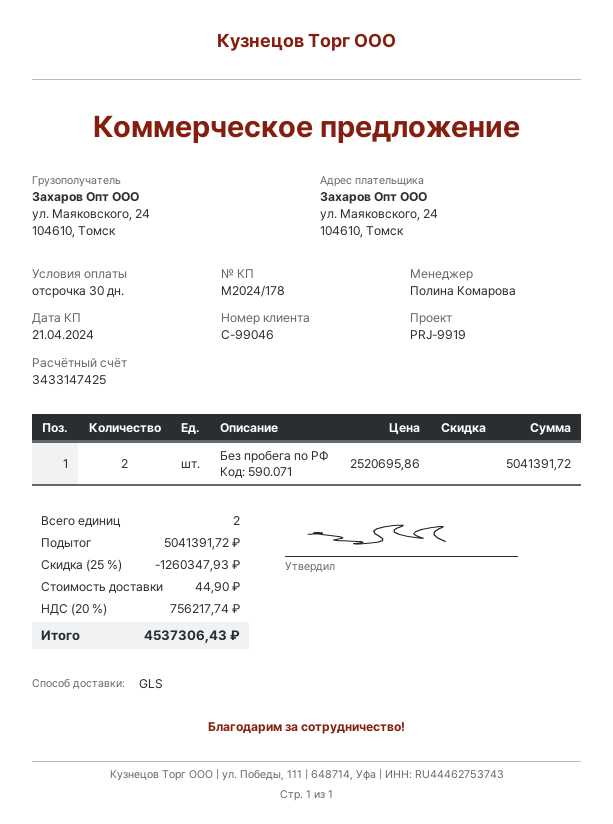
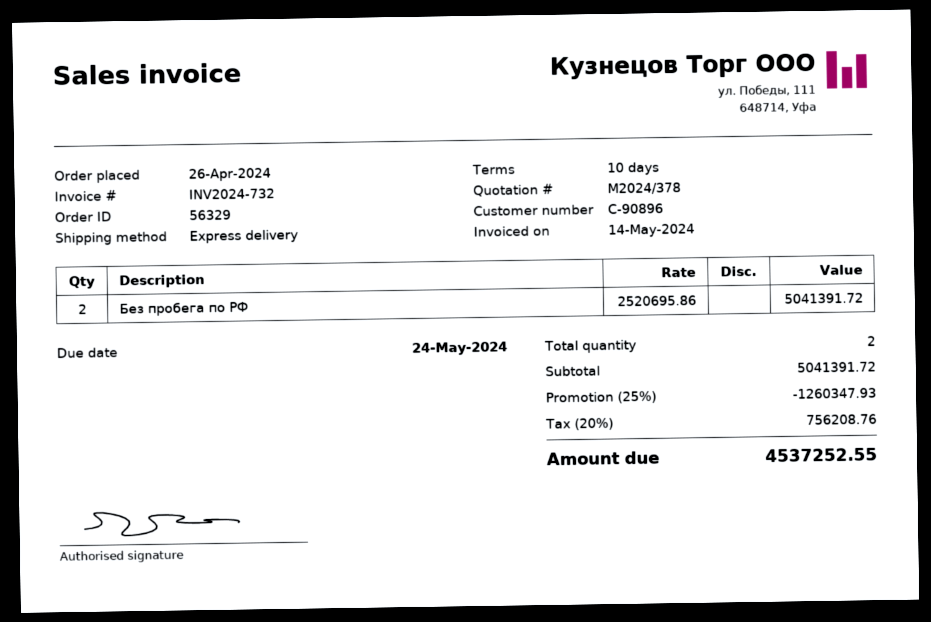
quote number: M2024/178 -> M2024/378
payment terms: 30 days -> 10 days
customer number: C-99046 -> C-90896
shipping method: GLS -> express
shipping: 44.90 -> none
tax: 20% = 756217.74 -> 20% = 756208.76
total: 4537306.43 -> 4537252.55

